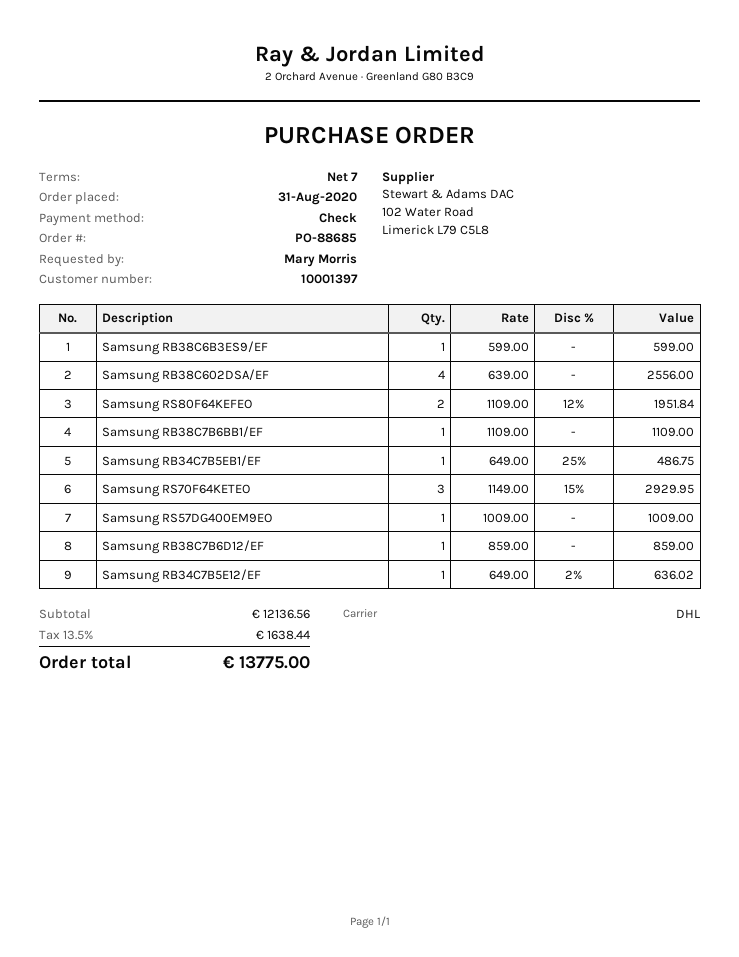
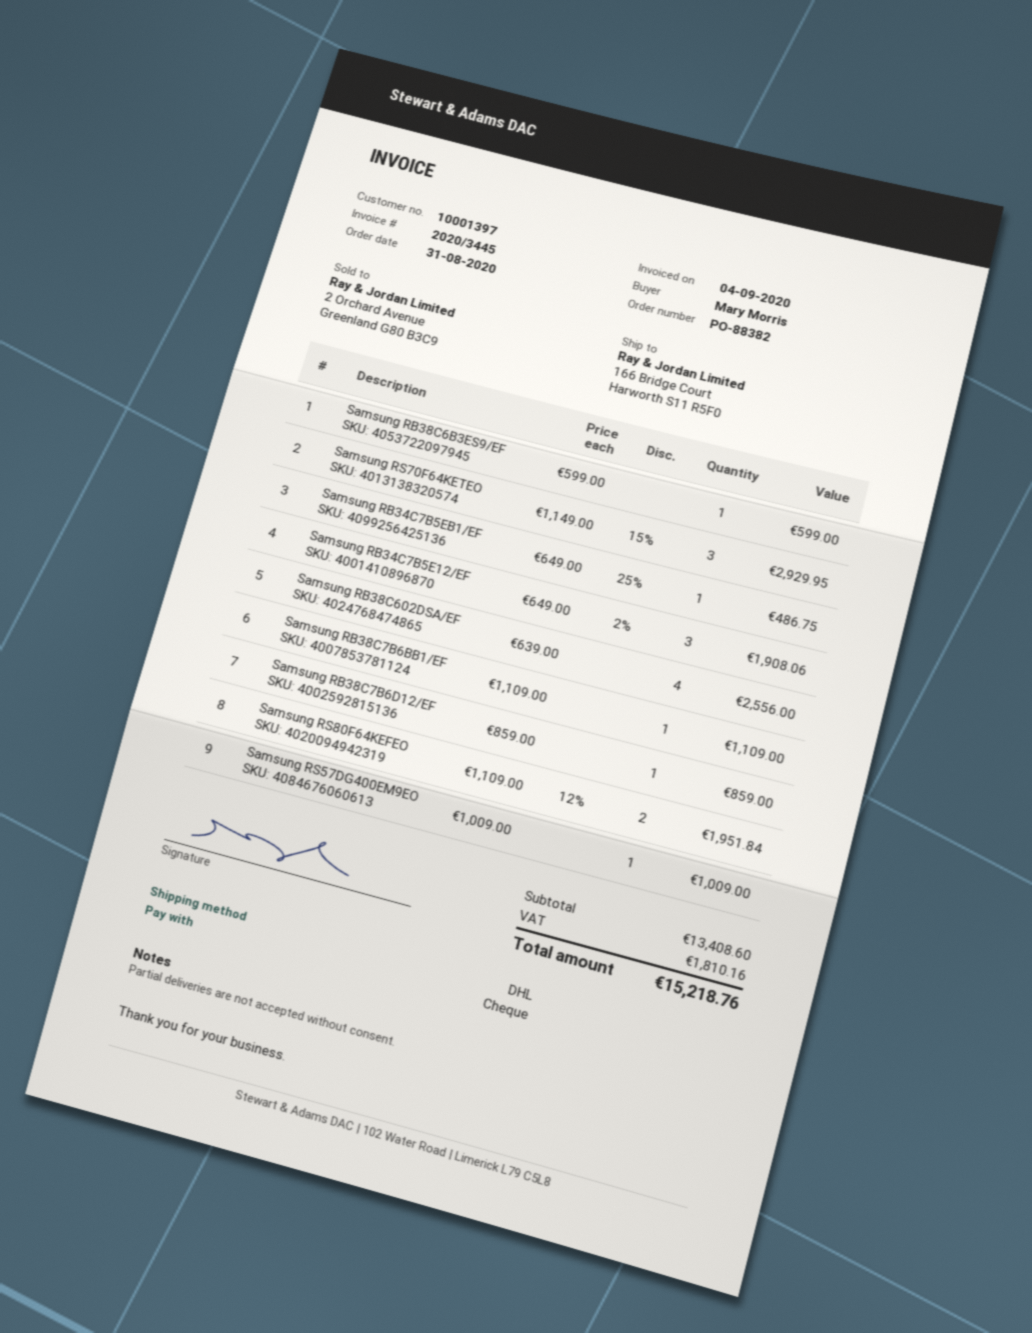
order number: PO-88685 -> PO-88382
Samsung RB34C7B5E12/EF: 1 x 649.00 - 2% = 636.02 -> 3 x 649.00 - 2% = 1908.06
subtotal: 12136.56 -> 13408.60
tax: 1638.44 -> 1810.16
total: 13775.00 -> 15218.76

